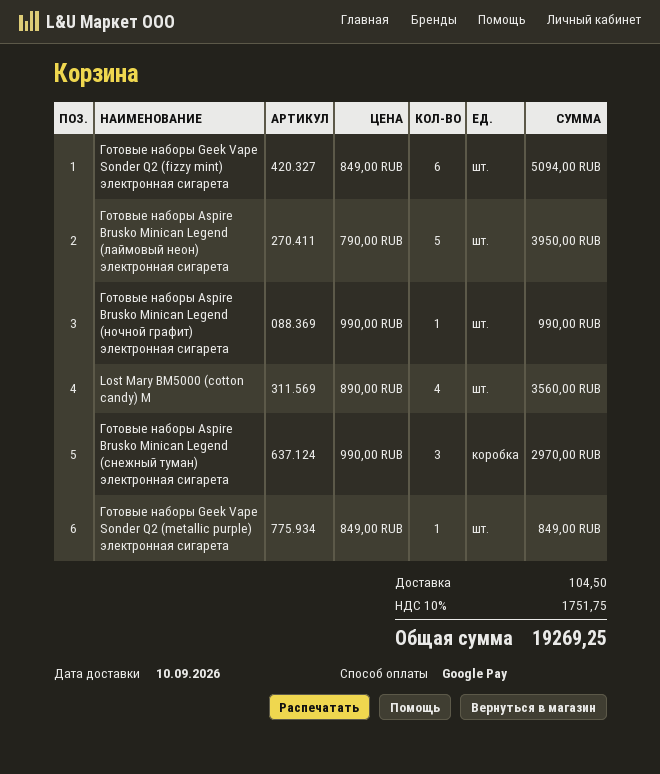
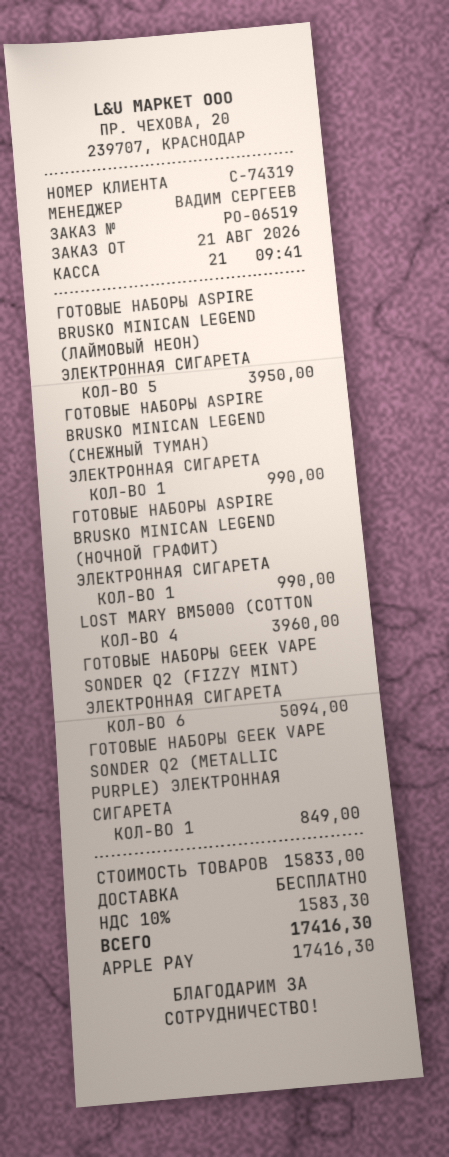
payment method: Google Pay -> Apple Pay
Lost Mary BM5000 (cotton candy) M: 4 for 3560.00 -> 4 for 3960.00
Готовые наборы Aspire Brusko Minican Legend (снежный туман) электронная сигарета: 3 for 2970.00 -> 1 for 990.00
shipping: 104.50 -> 0.00
tax: 10% = 1751.75 -> 10% = 1583.30
total: 19269.25 -> 17416.30

